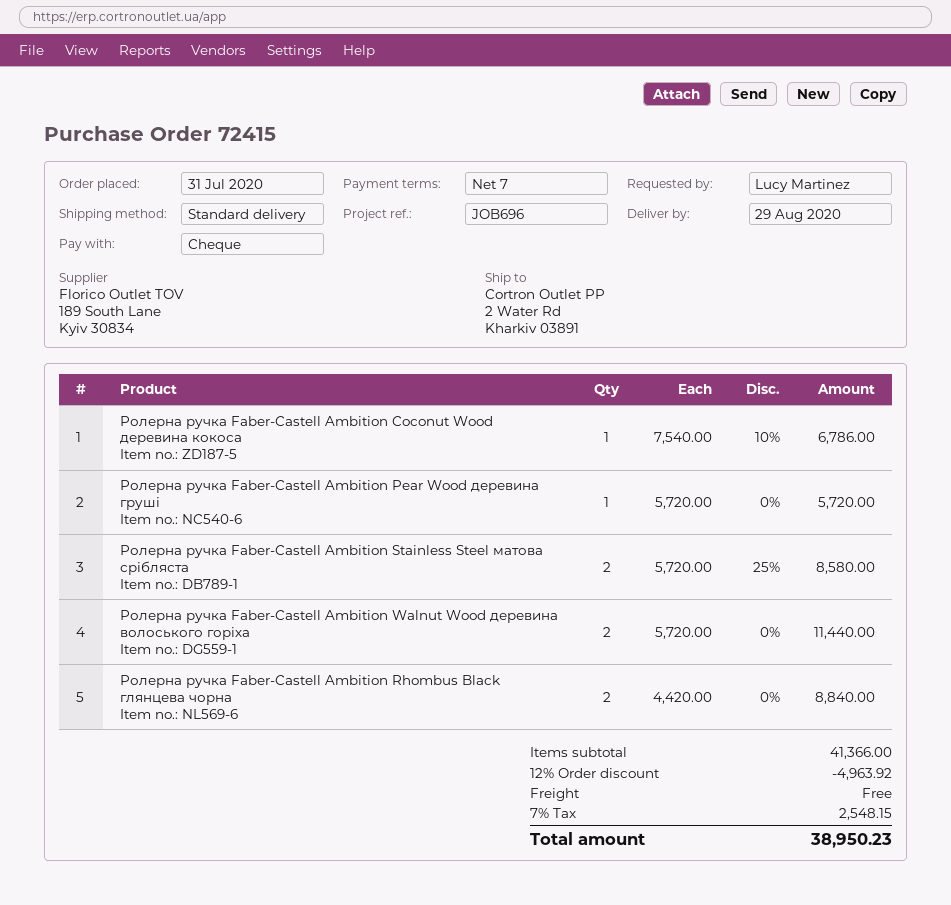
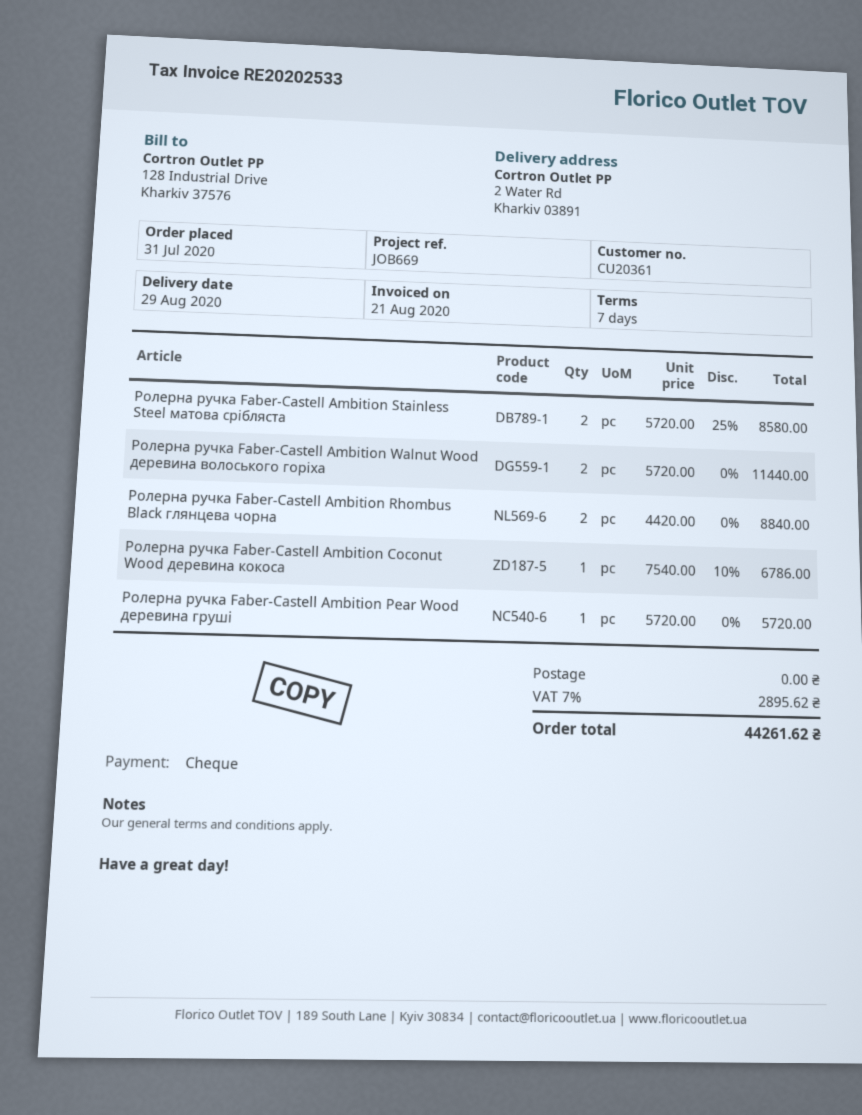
reference: JOB696 -> JOB669
discount: 12% = 4963.92 -> none
tax: 7% = 2548.15 -> 7% = 2895.62
total: 38950.23 -> 44261.62

